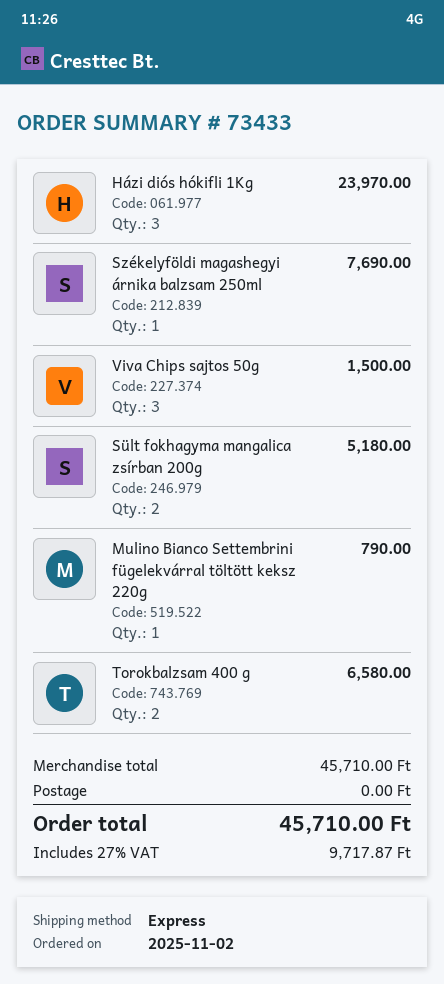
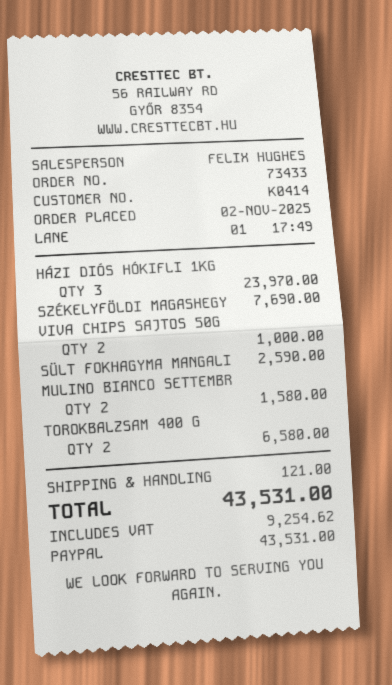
Viva Chips sajtos 50g: 3 for 1500.00 -> 2 for 1000.00
Sült fokhagyma mangalica zsírban 200g: 2 for 5180.00 -> 1 for 2590.00
Mulino Bianco Settembrini fügelekvárral töltött keksz 220g: 1 for 790.00 -> 2 for 1580.00
shipping: 0.00 -> 121.00
tax: 9717.87 -> 9254.62
total: 45710.00 -> 43531.00

